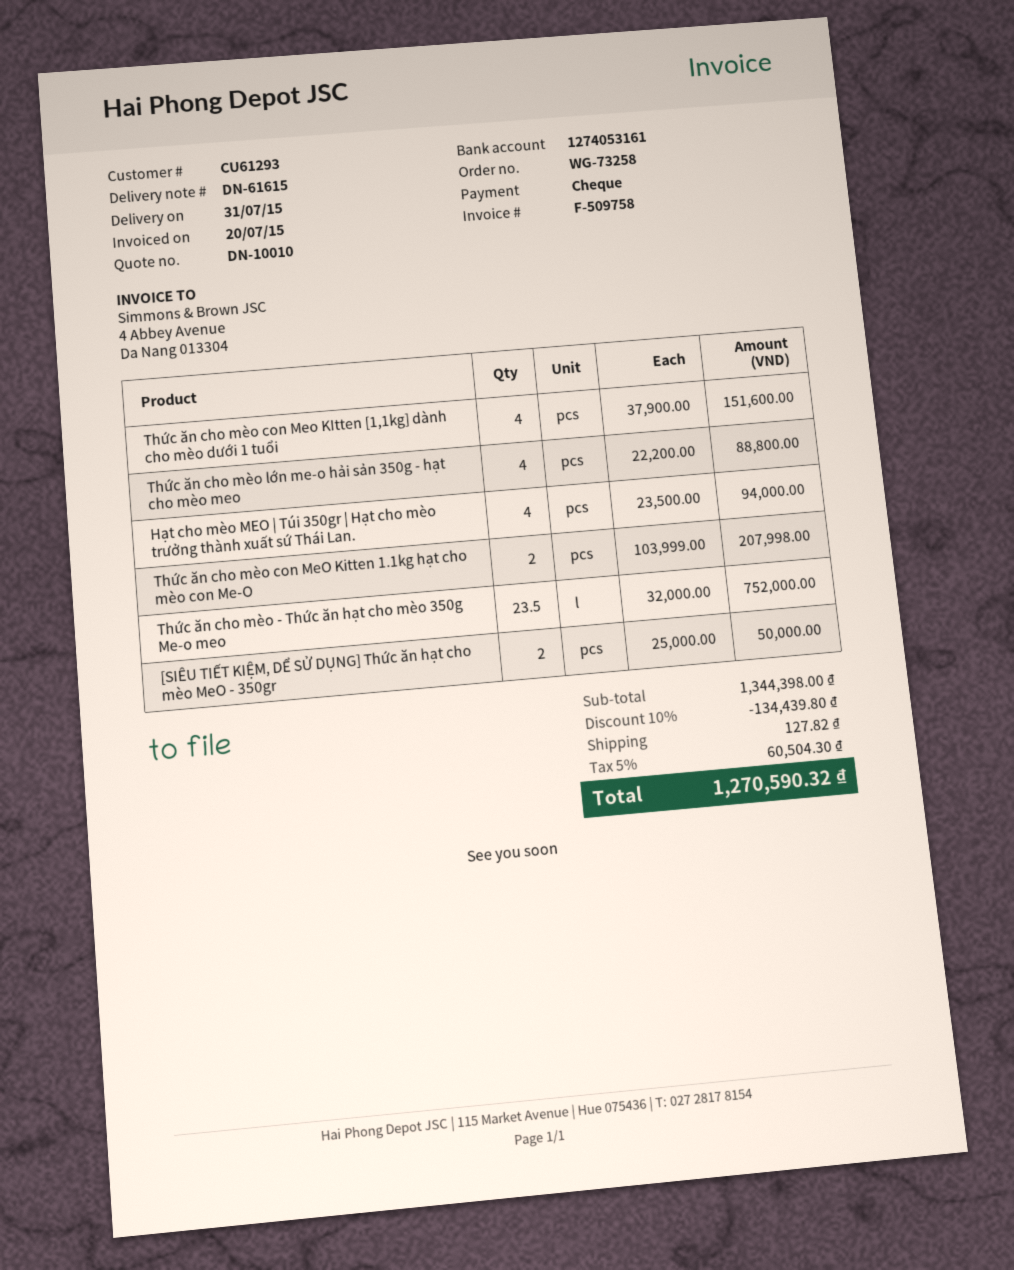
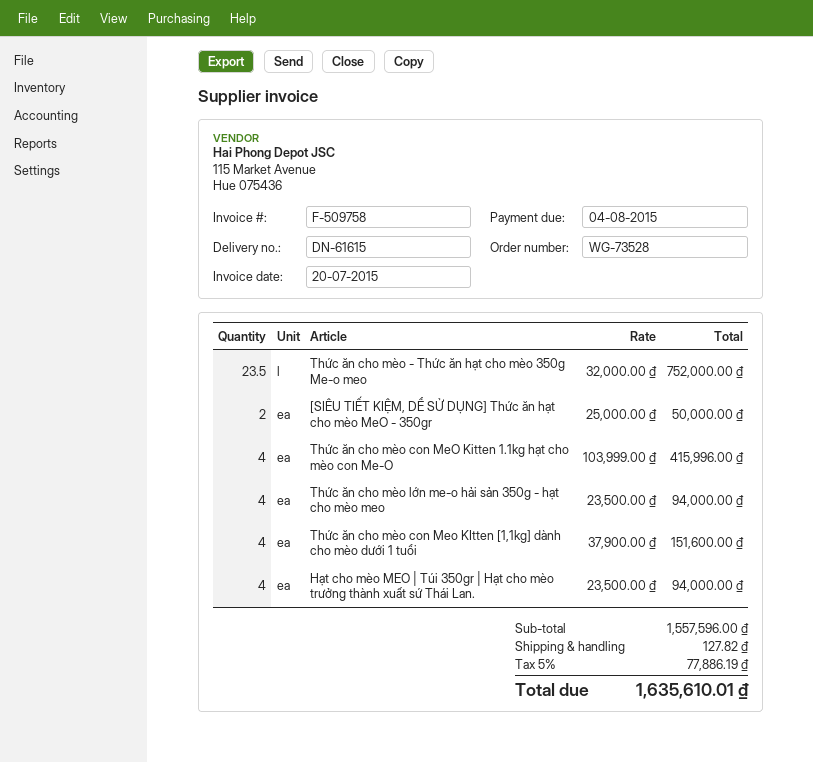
order number: WG-73258 -> WG-73528
Thức ăn cho mèo lớn me-o hải sản 350g - hạt cho mèo meo: 4 x 22200.00 = 88800.00 -> 4 x 23500.00 = 94000.00
Thức ăn cho mèo con MeO Kitten 1.1kg hạt cho mèo con Me-O: 2 x 103999.00 = 207998.00 -> 4 x 103999.00 = 415996.00
subtotal: 1344398.00 -> 1557596.00
discount: 10% = 134439.80 -> none
tax: 5% = 60504.30 -> 5% = 77886.19
total: 1270590.32 -> 1635610.01

